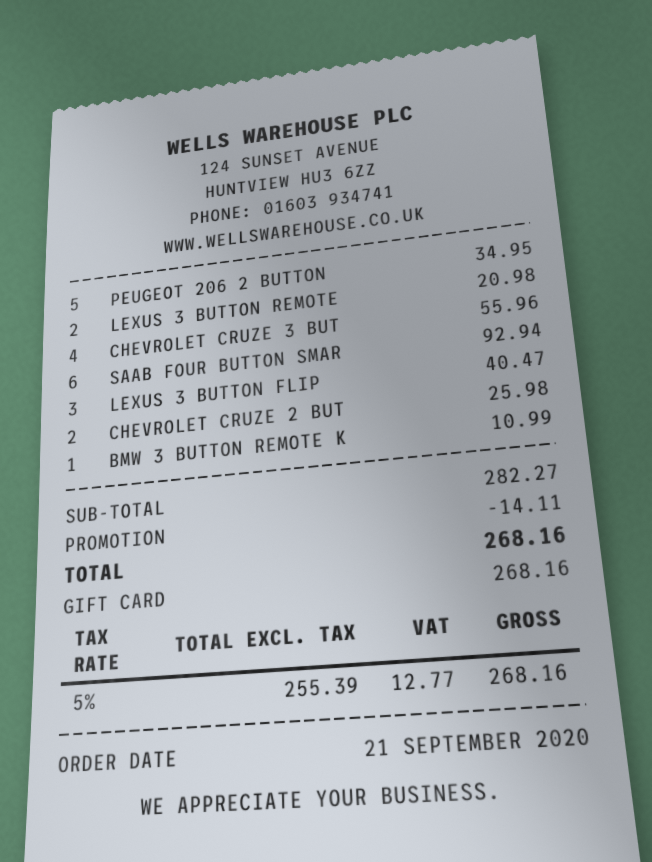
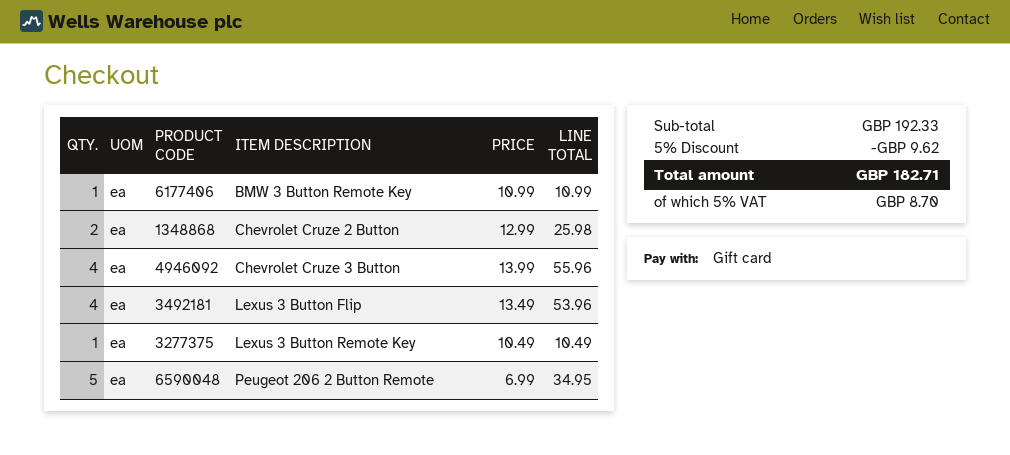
LEXUS 3 BUTTON REMOTE: 2 for 20.98 -> 1 for 10.49
SAAB FOUR BUTTON SMAR: 6 for 92.94 -> none
LEXUS 3 BUTTON FLIP: 3 for 40.47 -> 4 for 53.96
subtotal: 282.27 -> 192.33
discount: 14.11 -> 9.62
tax: 5% = 12.77 -> 5% = 8.70
total: 268.16 -> 182.71

